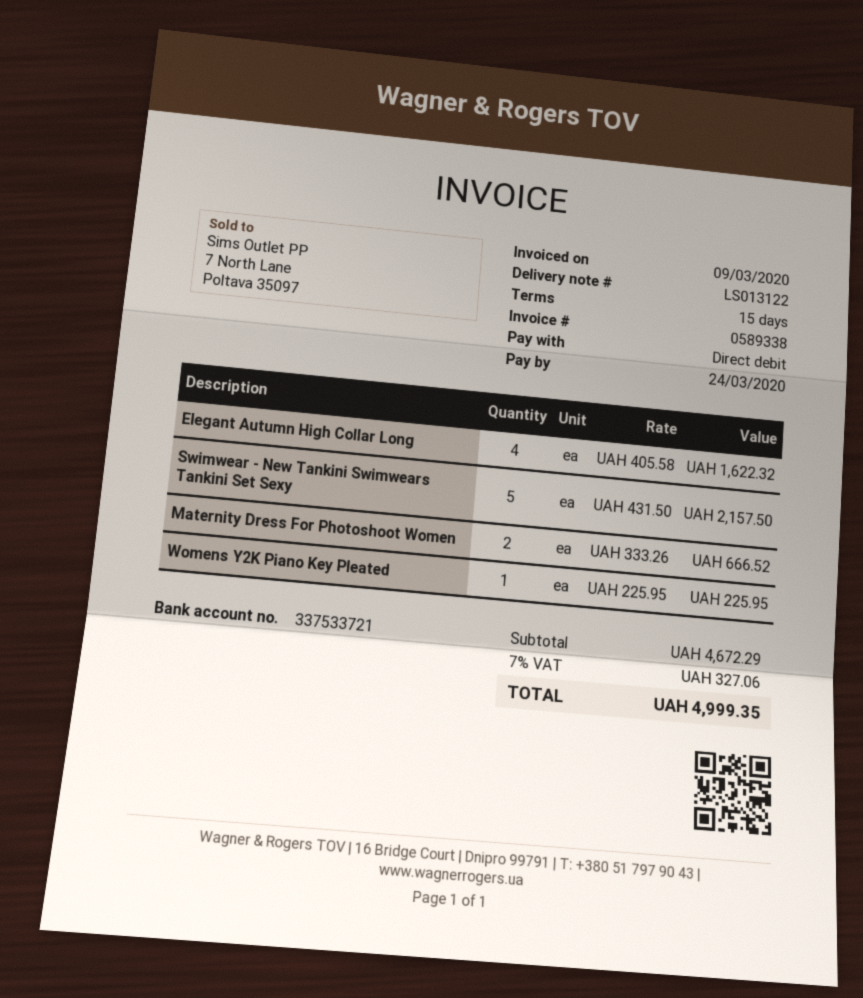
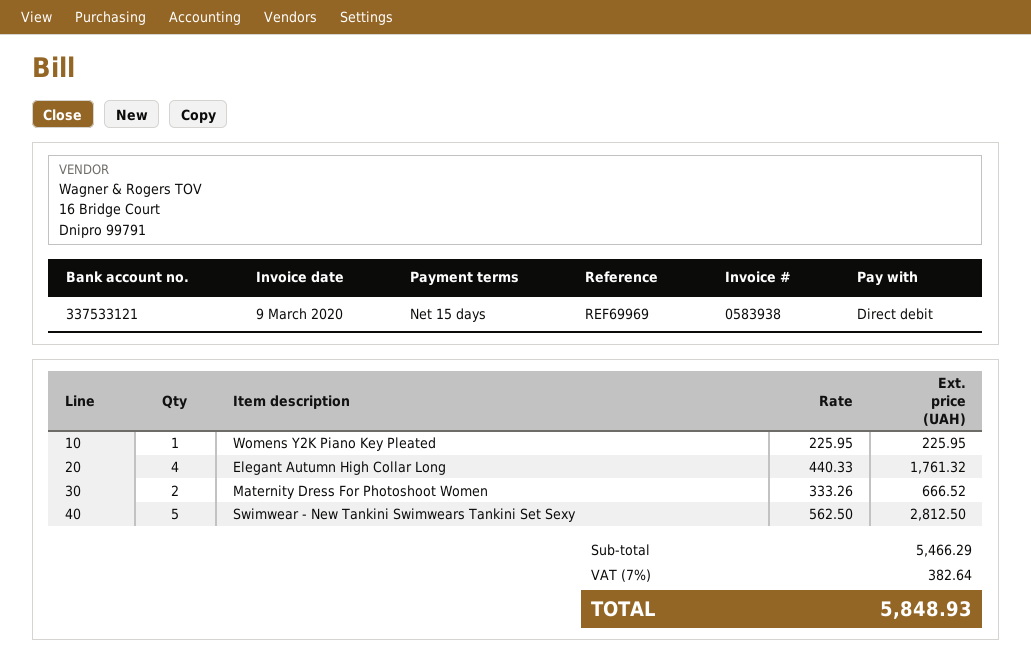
invoice number: 0589338 -> 0583938
bank account: 337533721 -> 337533121
Elegant Autumn High Collar Long: 4 x 405.58 = 1622.32 -> 4 x 440.33 = 1761.32
Swimwear - New Tankini Swimwears Tankini Set Sexy: 5 x 431.50 = 2157.50 -> 5 x 562.50 = 2812.50
subtotal: 4672.29 -> 5466.29
tax: 7% = 327.06 -> 7% = 382.64
total: 4999.35 -> 5848.93

